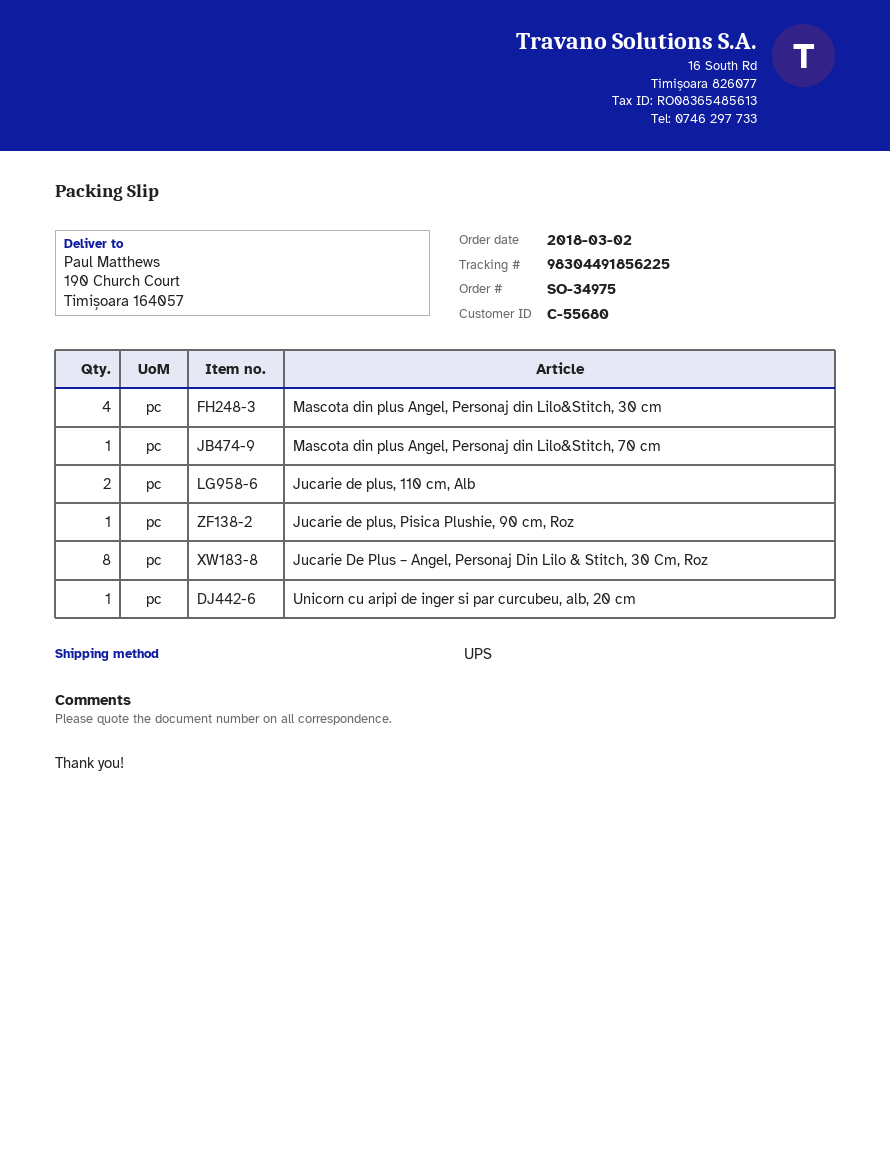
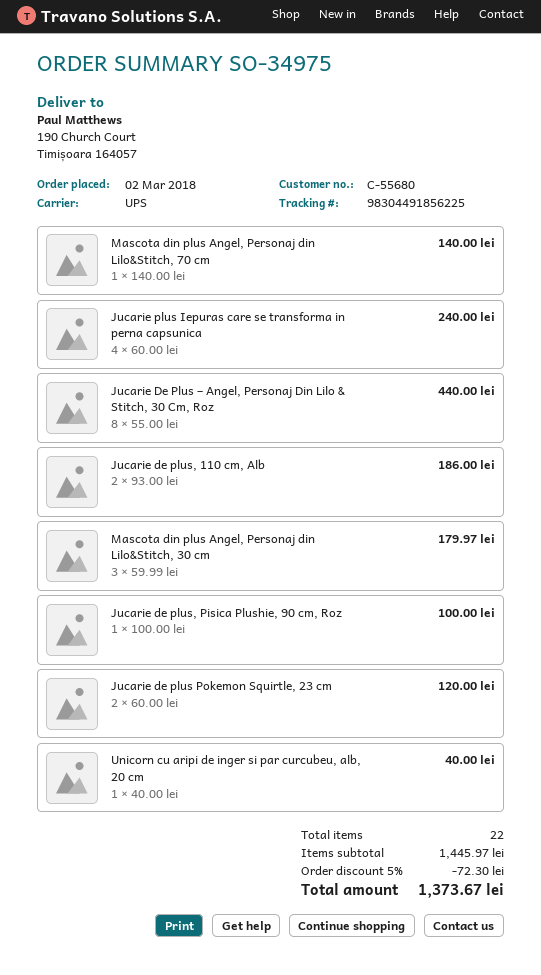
Mascota din plus Angel, Personaj din Lilo&Stitch, 30 cm: 4 -> 3
Jucarie plus Iepuras care se transforma in perna capsunica: none -> 4
Jucarie de plus Pokemon Squirtle, 23 cm: none -> 2

